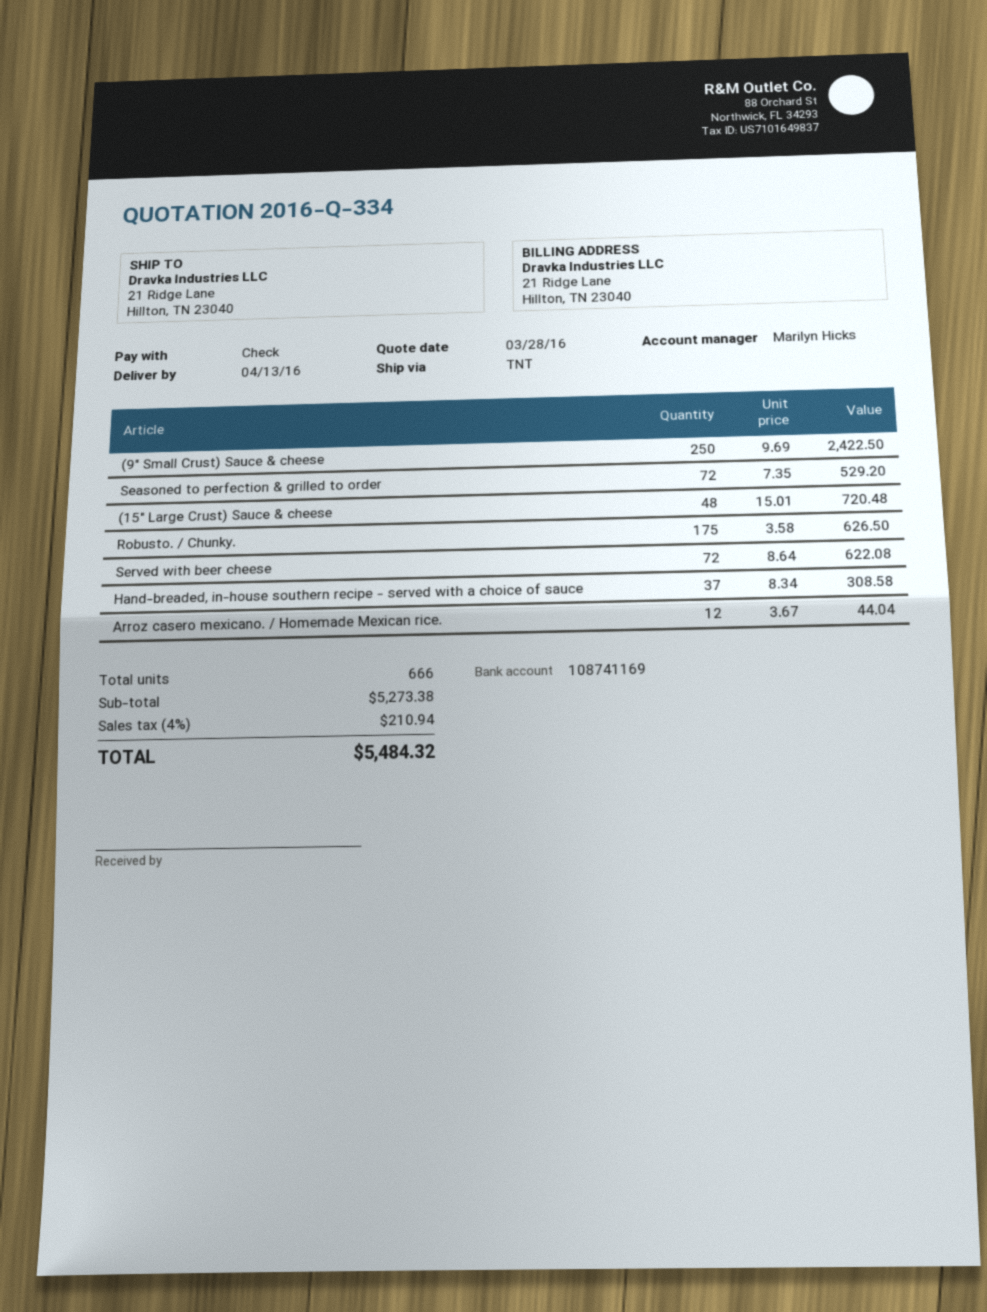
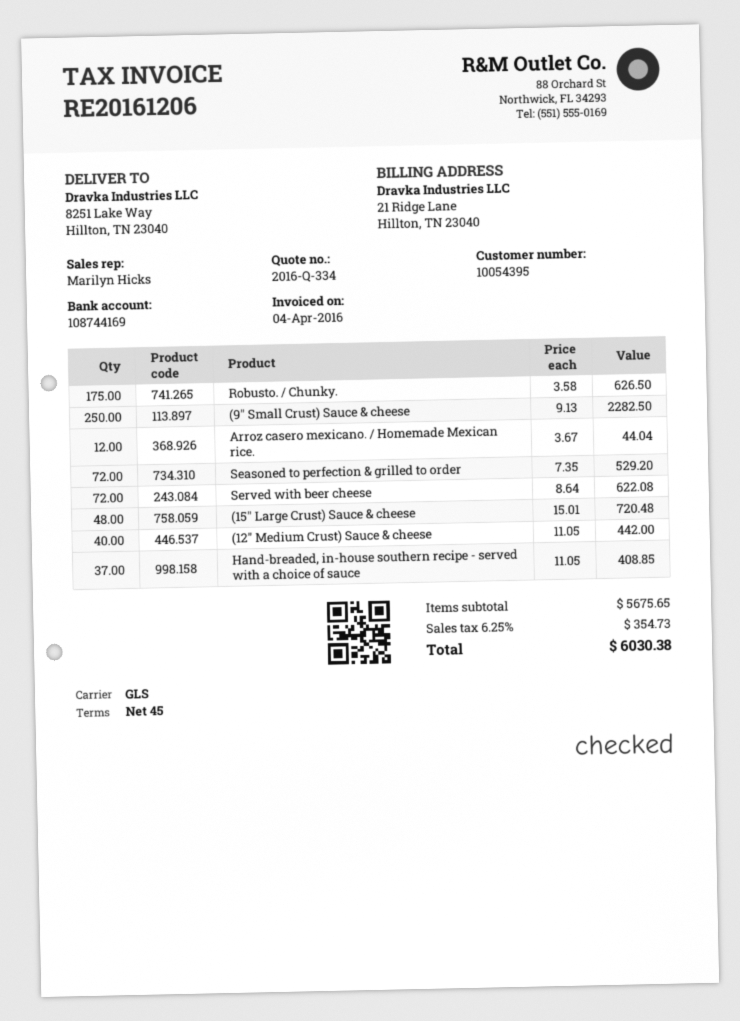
bank account: 108741169 -> 108744169
shipping method: TNT -> GLS
ship to: 21 Ridge Lane, Hillton, TN 23040 -> 8251 Lake Way, Hillton, TN 23040
(9" Small Crust) Sauce & cheese: 250 x 9.69 = 2422.50 -> 250 x 9.13 = 2282.50
Hand-breaded, in-house southern recipe - served with a choice of sauce: 37 x 8.34 = 308.58 -> 37 x 11.05 = 408.85
(12" Medium Crust) Sauce & cheese: none -> 40 x 11.05 = 442.00
subtotal: 5273.38 -> 5675.65
tax: 4% = 210.94 -> 6.25% = 354.73
total: 5484.32 -> 6030.38

